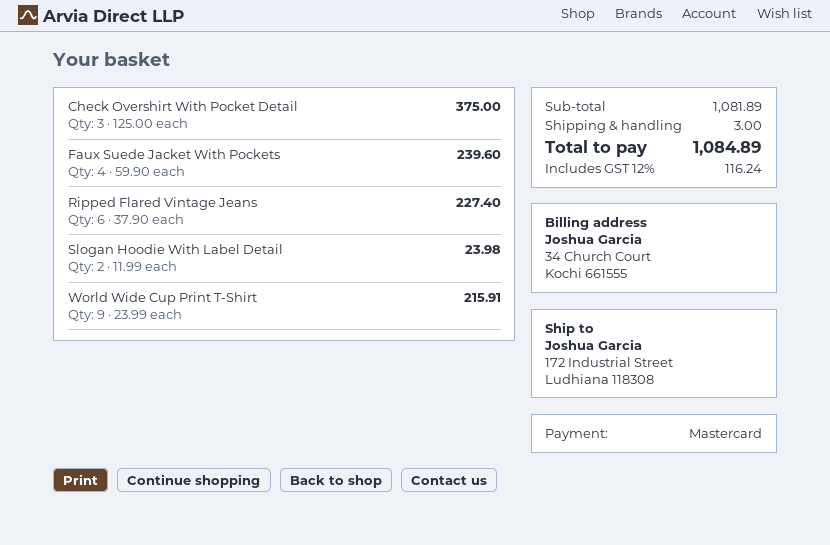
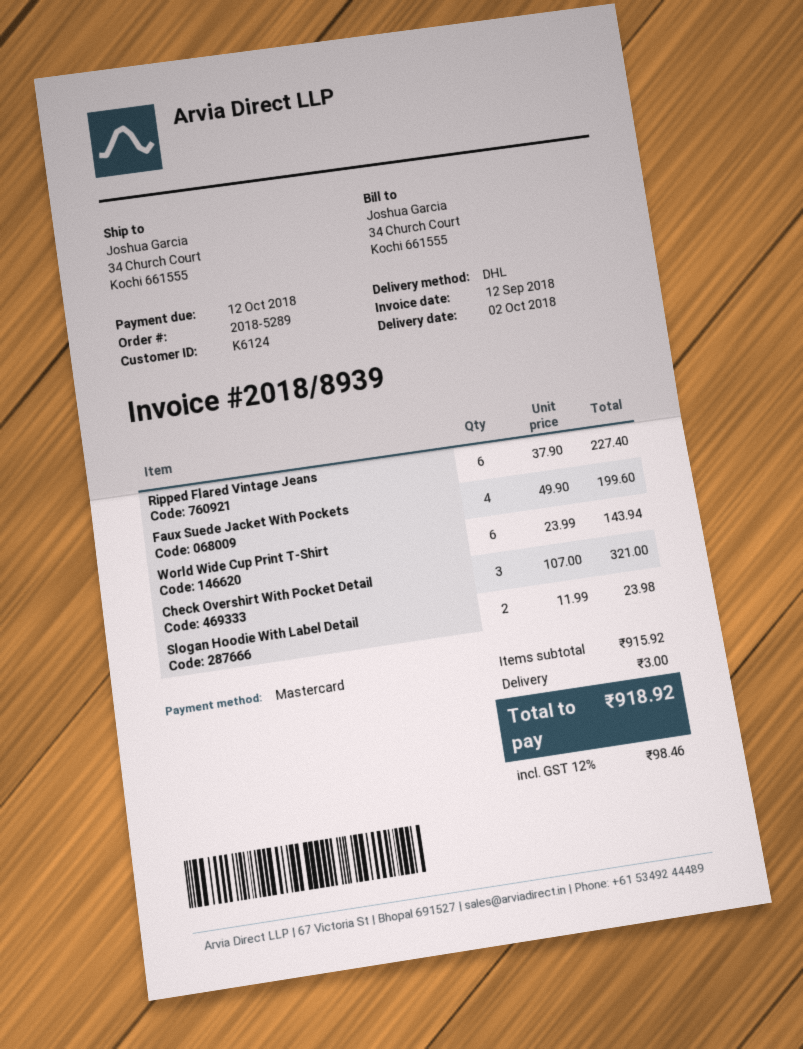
ship to: 172 Industrial Street, Ludhiana 118308 -> 34 Church Court, Kochi 661555
Check Overshirt With Pocket Detail: 3 x 125.00 = 375.00 -> 3 x 107.00 = 321.00
Faux Suede Jacket With Pockets: 4 x 59.90 = 239.60 -> 4 x 49.90 = 199.60
World Wide Cup Print T-Shirt: 9 x 23.99 = 215.91 -> 6 x 23.99 = 143.94
subtotal: 1081.89 -> 915.92
tax: 12% = 116.24 -> 12% = 98.46
total: 1084.89 -> 918.92

